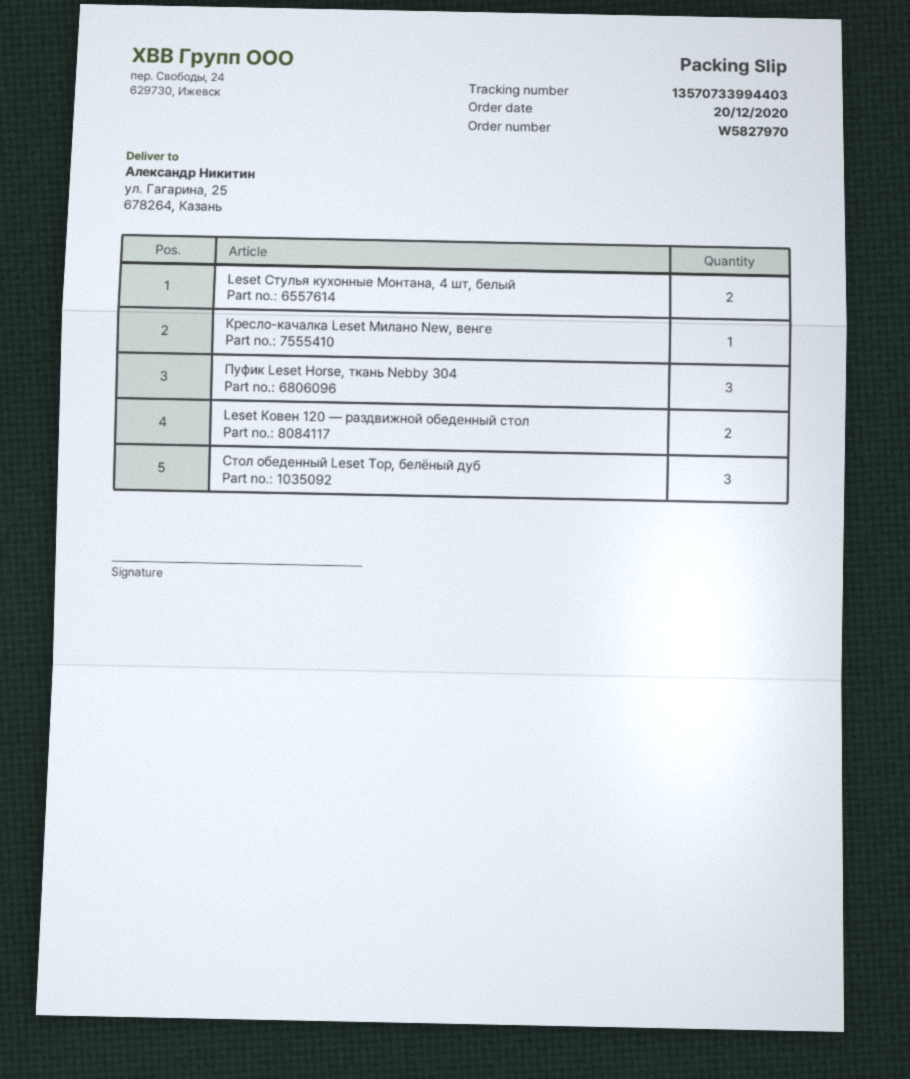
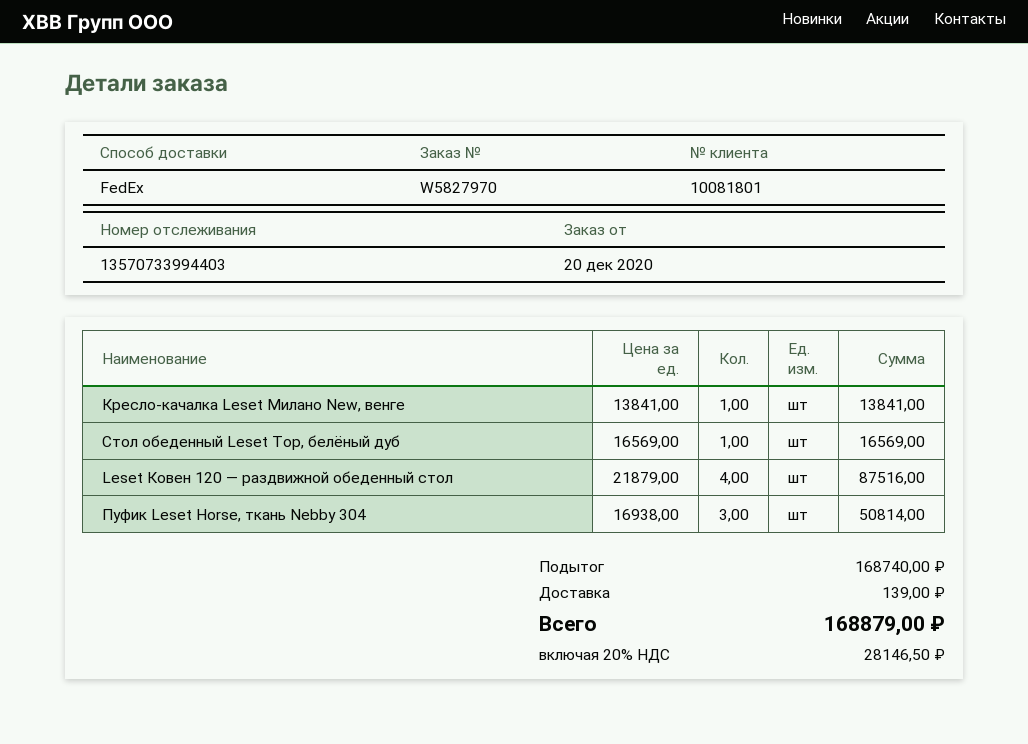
Leset Стулья кухонные Монтана, 4 шт, белый: 2 -> none
Leset Ковен 120 — раздвижной обеденный стол: 2 -> 4
Стол обеденный Leset Тор, белёный дуб: 3 -> 1

